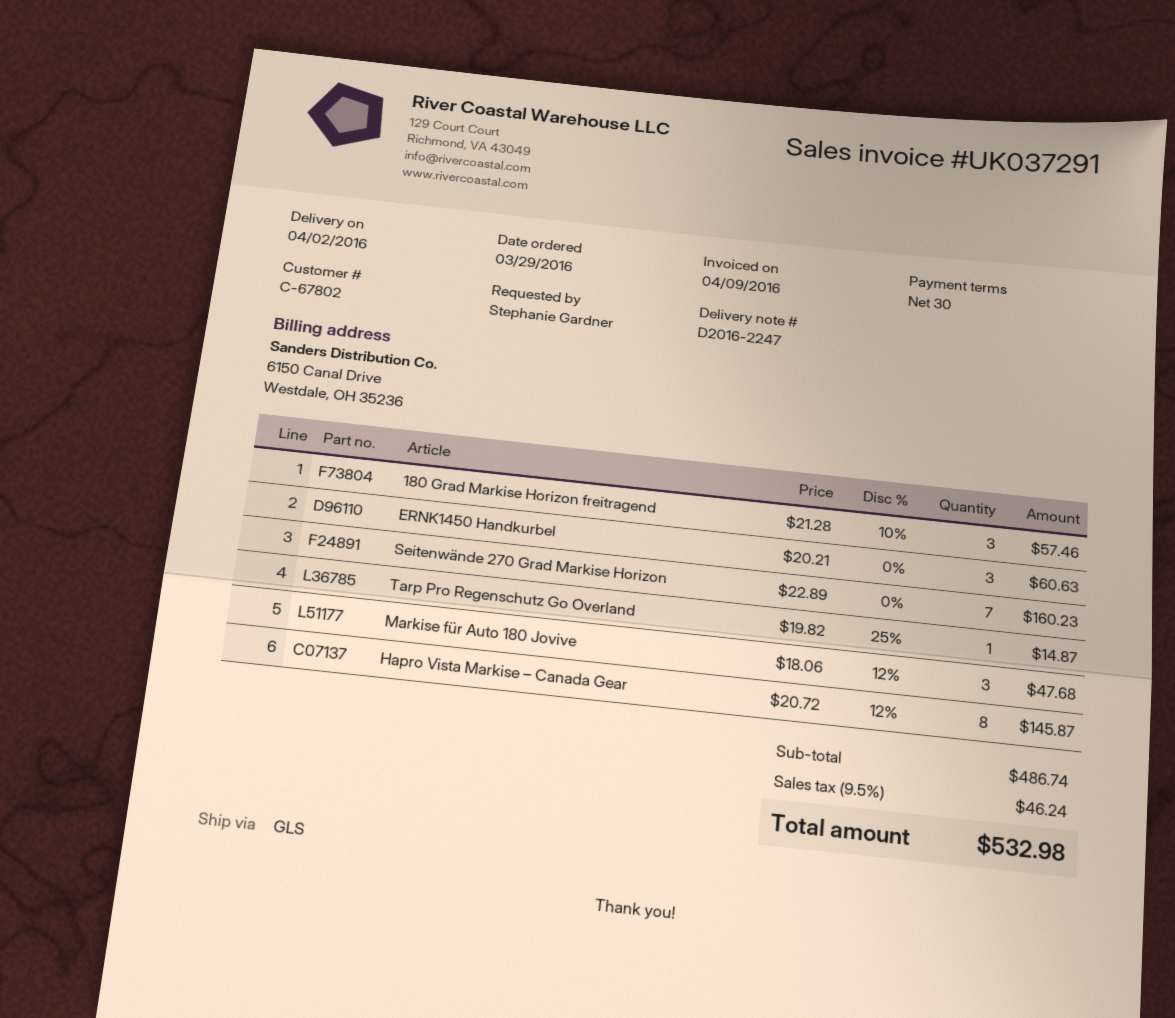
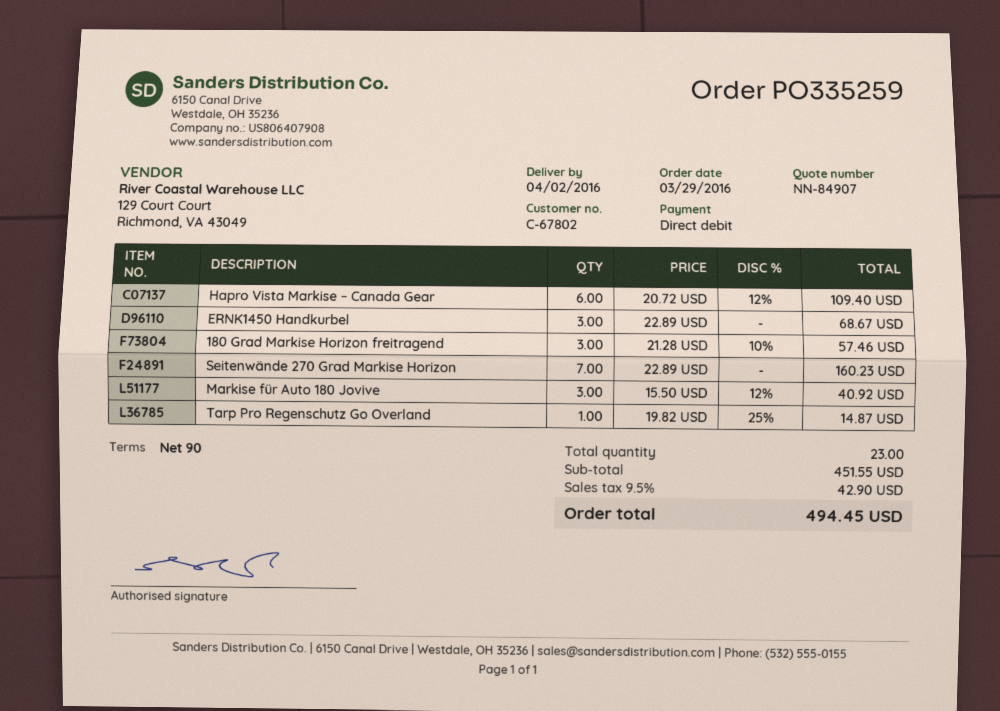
payment terms: 30 days -> 90 days
ERNK1450 Handkurbel: 3 x 20.21 = 60.63 -> 3 x 22.89 = 68.67
Markise für Auto 180 Jovive: 3 x 18.06 - 12% = 47.68 -> 3 x 15.50 - 12% = 40.92
Hapro Vista Markise – Canada Gear: 8 x 20.72 - 12% = 145.87 -> 6 x 20.72 - 12% = 109.40
subtotal: 486.74 -> 451.55
tax: 9.5% = 46.24 -> 9.5% = 42.90
total: 532.98 -> 494.45

